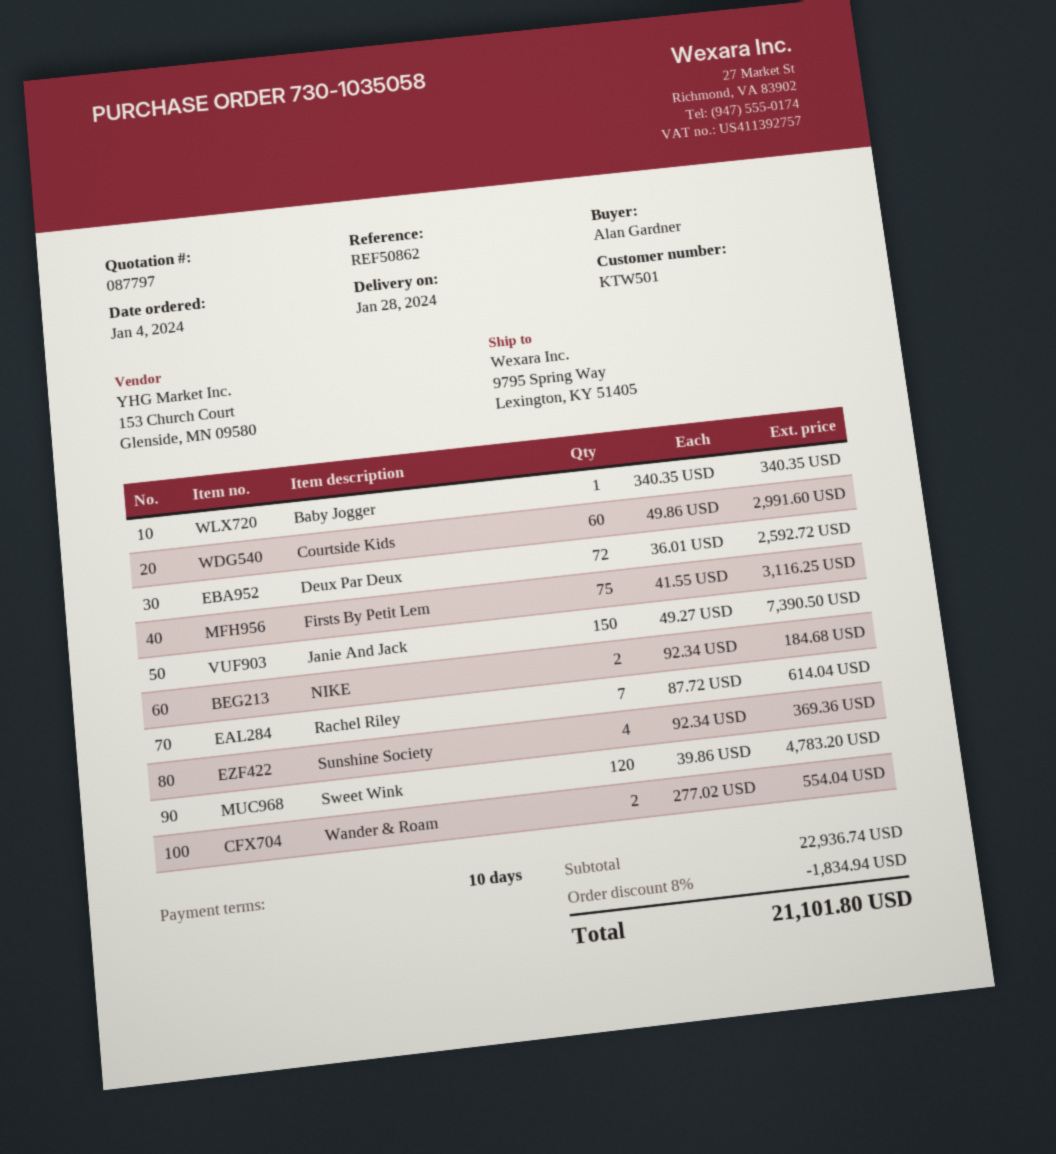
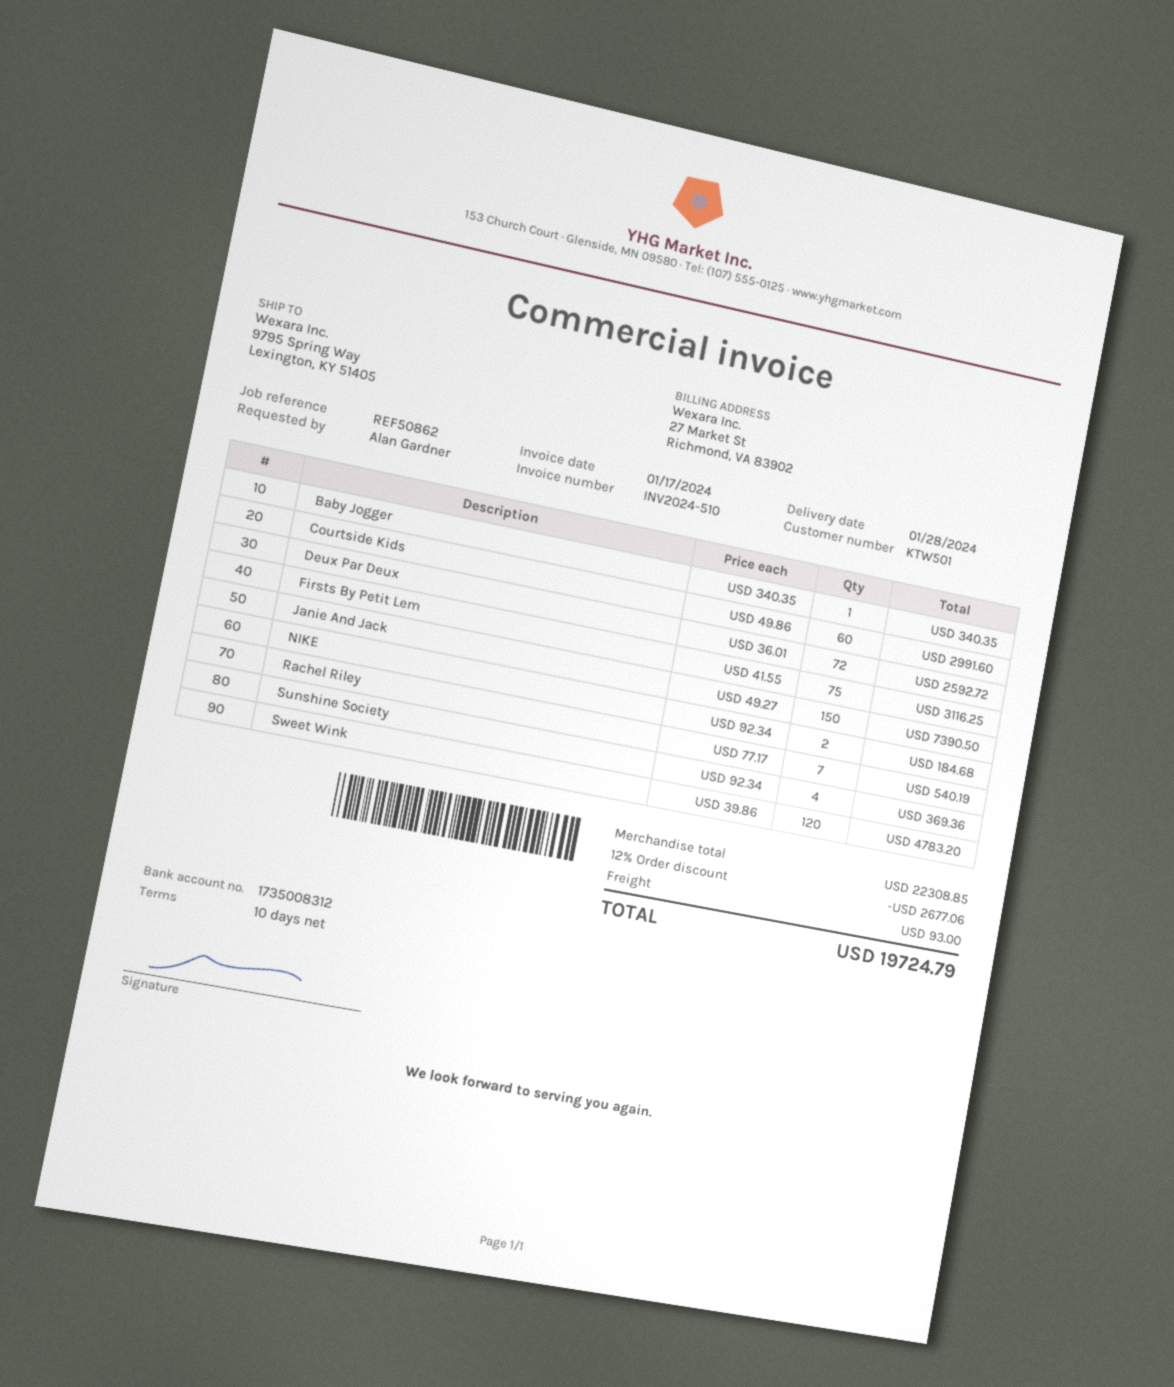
Rachel Riley: 7 x 87.72 = 614.04 -> 7 x 77.17 = 540.19
Wander & Roam: 2 x 277.02 = 554.04 -> none
subtotal: 22936.74 -> 22308.85
discount: 8% = 1834.94 -> 12% = 2677.06
shipping: none -> 93.00
total: 21101.80 -> 19724.79

